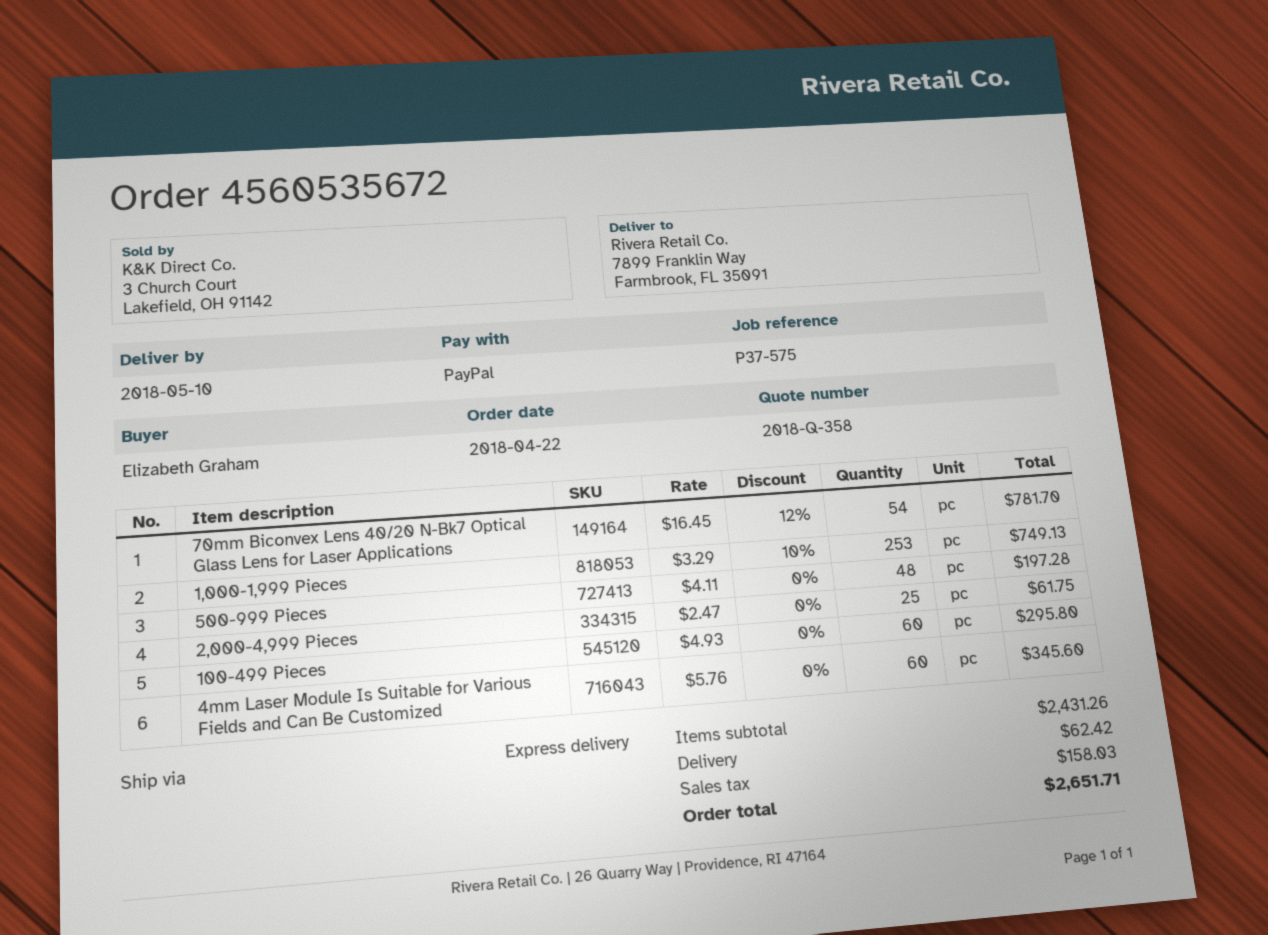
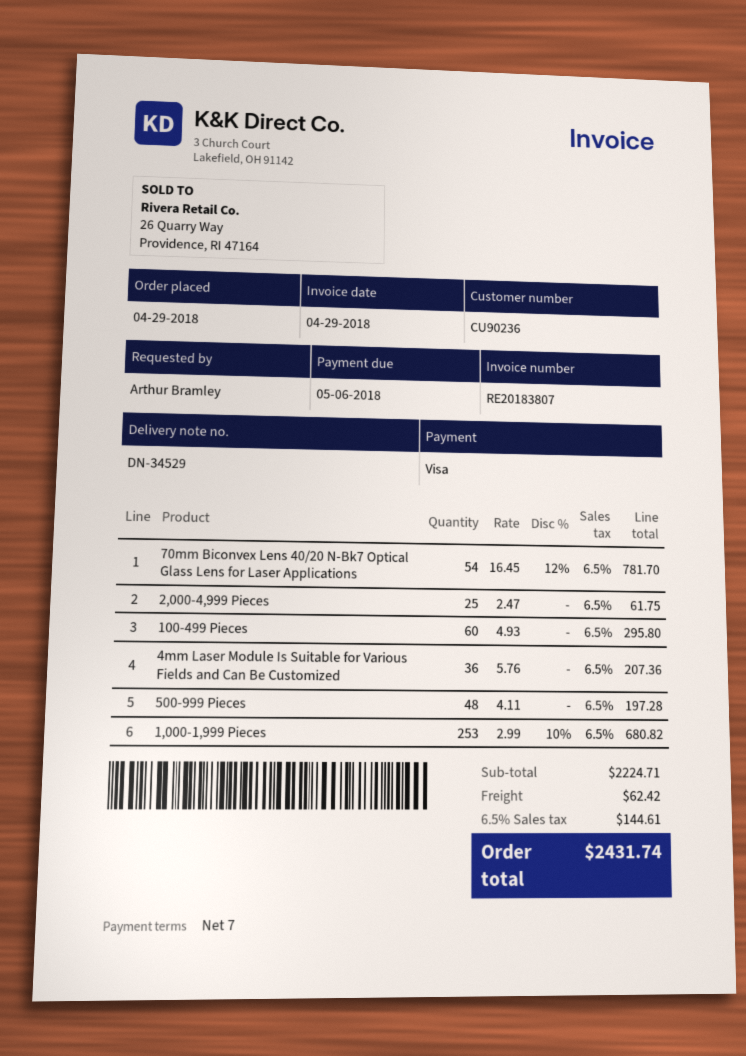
order date: 2018-04-22 -> 2018-04-29
ordered by: Elizabeth Graham -> Arthur Bramley
payment method: PayPal -> Visa
1,000-1,999 Pieces: 253 x 3.29 - 10% = 749.13 -> 253 x 2.99 - 10% = 680.82
4mm Laser Module Is Suitable for Various Fields and Can Be Customized: 60 x 5.76 = 345.60 -> 36 x 5.76 = 207.36
subtotal: 2431.26 -> 2224.71
tax: 158.03 -> 144.61
total: 2651.71 -> 2431.74

